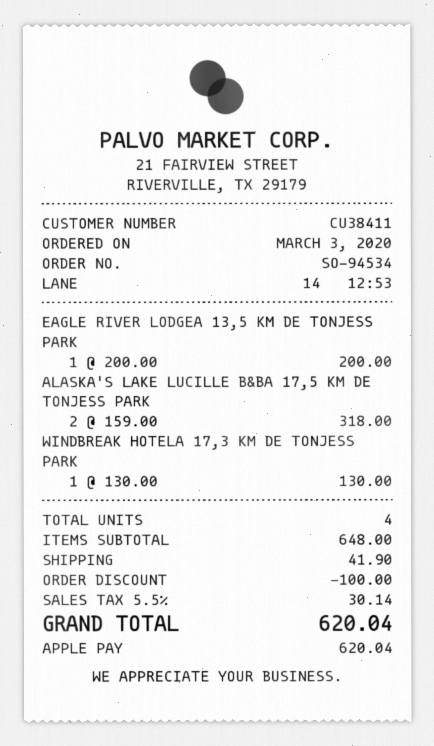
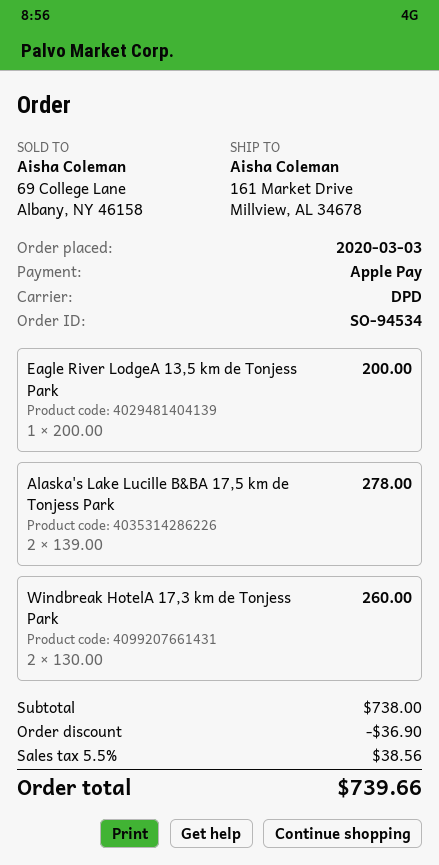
ALASKA'S LAKE LUCILLE B&BA 17,5 KM DE TONJESS PARK: 2 x 159.00 = 318.00 -> 2 x 139.00 = 278.00
WINDBREAK HOTELA 17,3 KM DE TONJESS PARK: 1 x 130.00 = 130.00 -> 2 x 130.00 = 260.00
subtotal: 648.00 -> 738.00
discount: 100.00 -> 36.90
shipping: 41.90 -> none
tax: 5.5% = 30.14 -> 5.5% = 38.56
total: 620.04 -> 739.66

